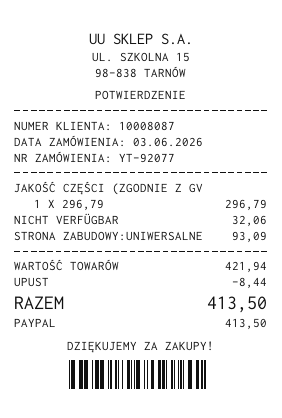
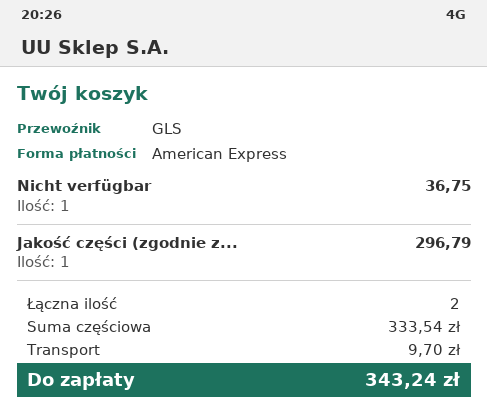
payment method: PayPal -> American Express
NICHT VERFÜGBAR: 1 for 32.06 -> 1 for 36.75
STRONA ZABUDOWY:UNIWERSALNE: 1 for 93.09 -> none
subtotal: 421.94 -> 333.54
discount: 8.44 -> none
shipping: none -> 9.70
total: 413.50 -> 343.24

